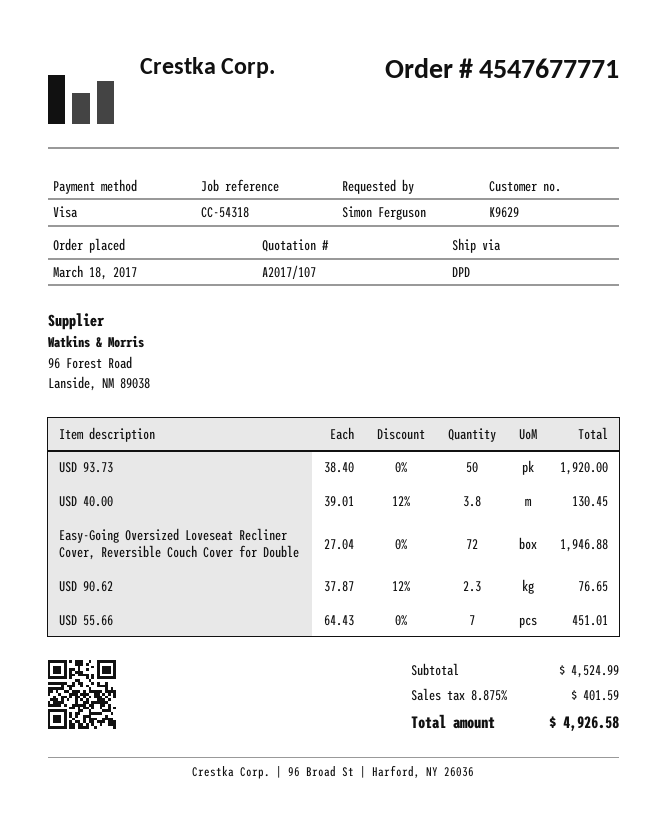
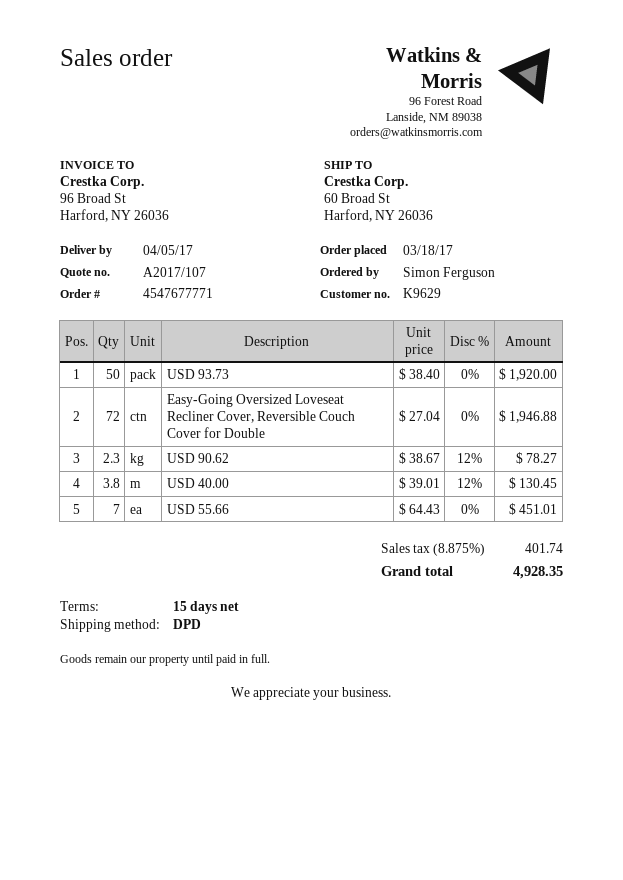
USD 90.62: 2.3 x 37.87 - 12% = 76.65 -> 2.3 x 38.67 - 12% = 78.27
tax: 8.875% = 401.59 -> 8.875% = 401.74
total: 4926.58 -> 4928.35

